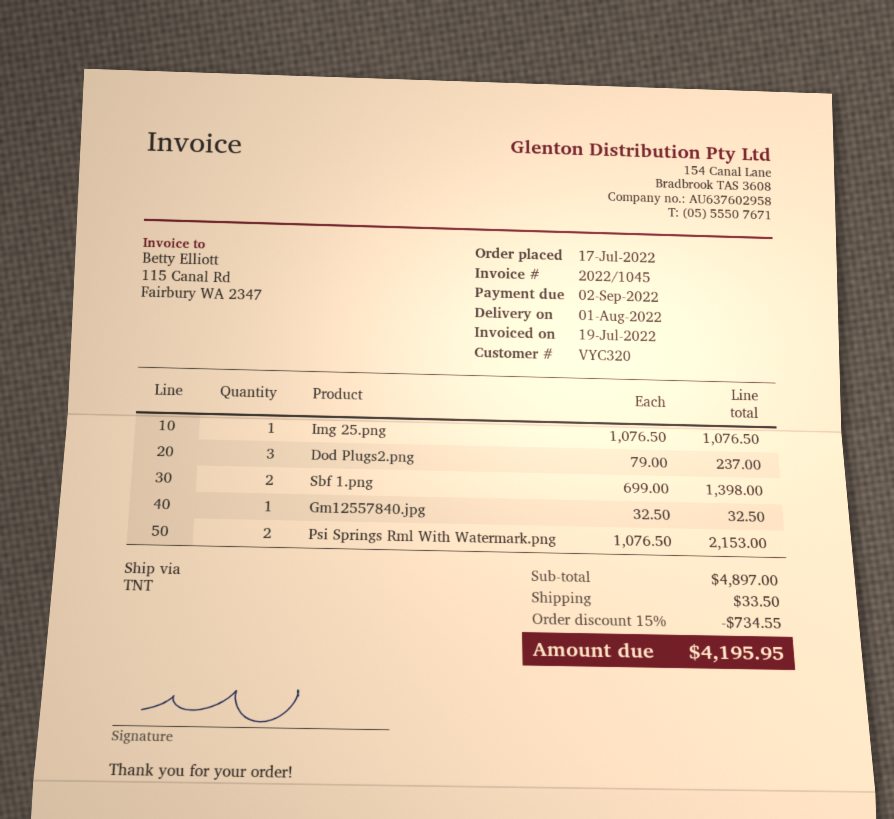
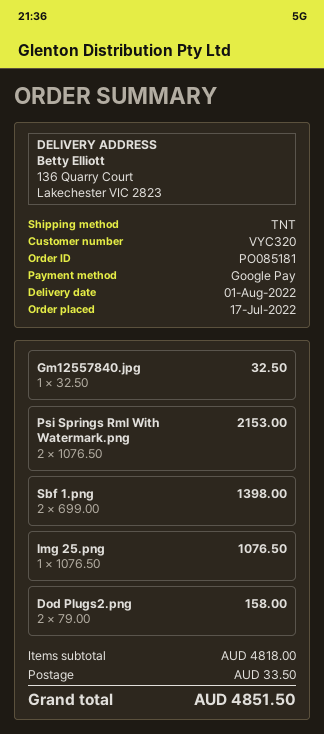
Dod Plugs2.png: 3 x 79.00 = 237.00 -> 2 x 79.00 = 158.00
subtotal: 4897.00 -> 4818.00
discount: 15% = 734.55 -> none
total: 4195.95 -> 4851.50

